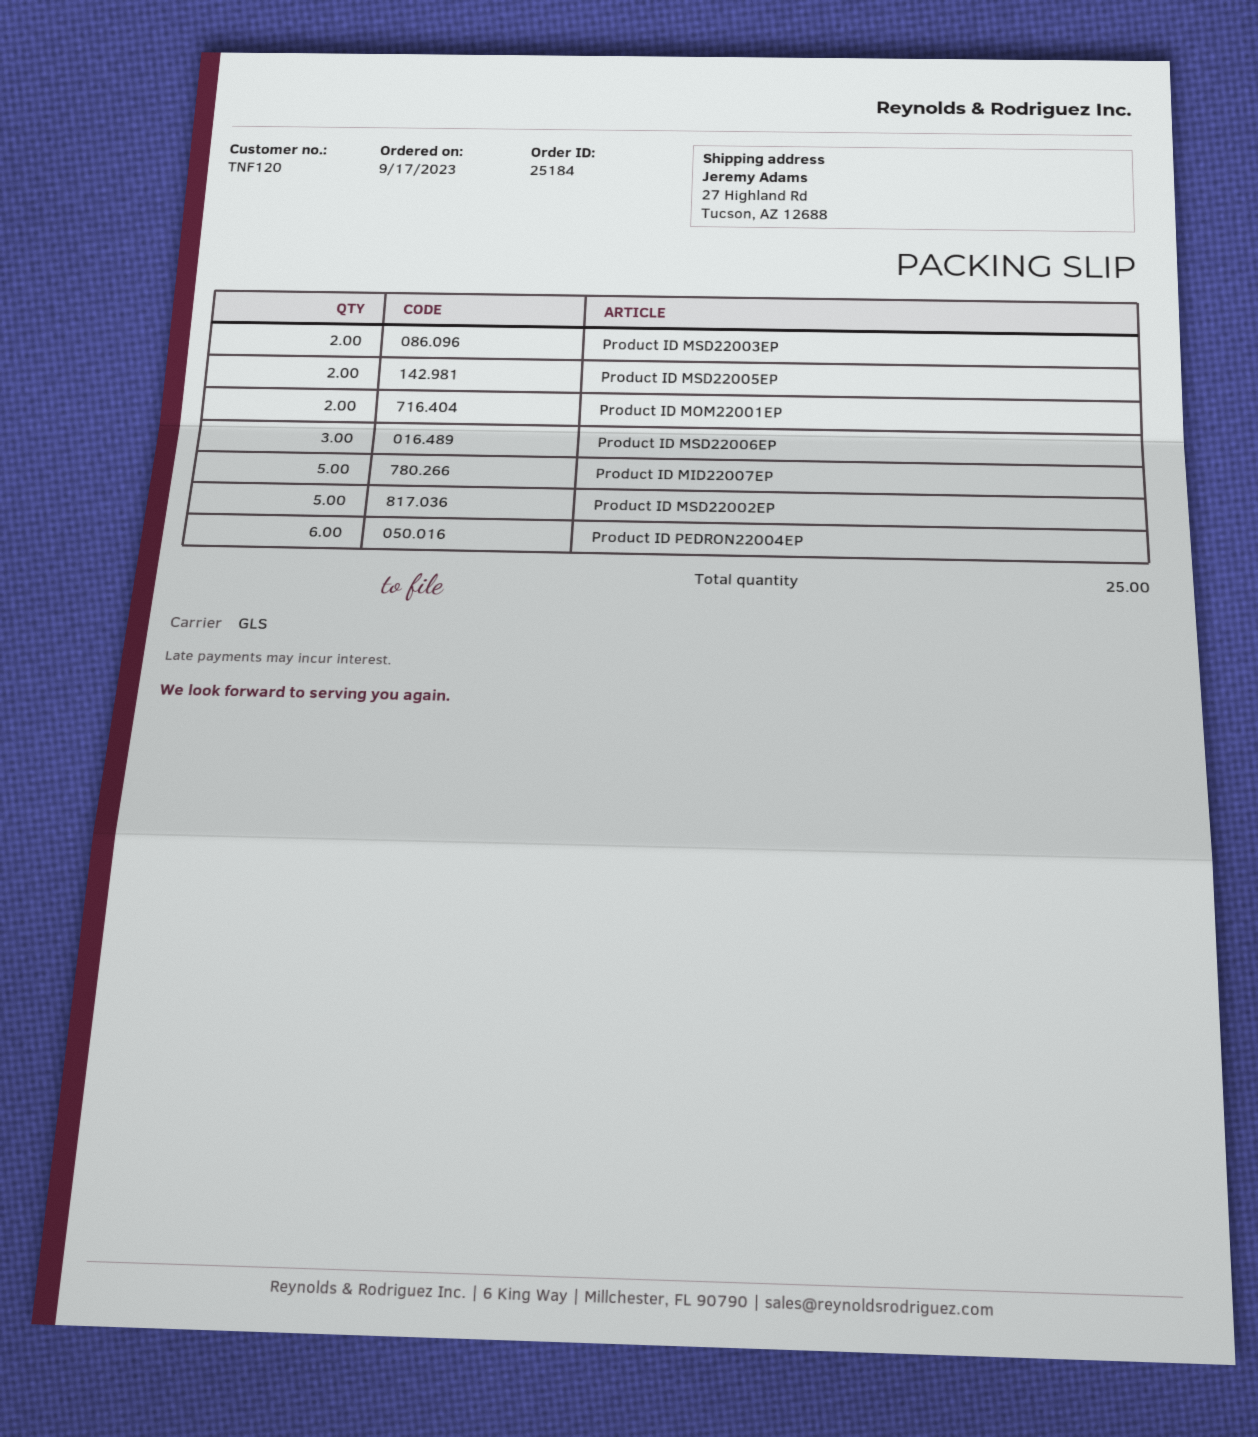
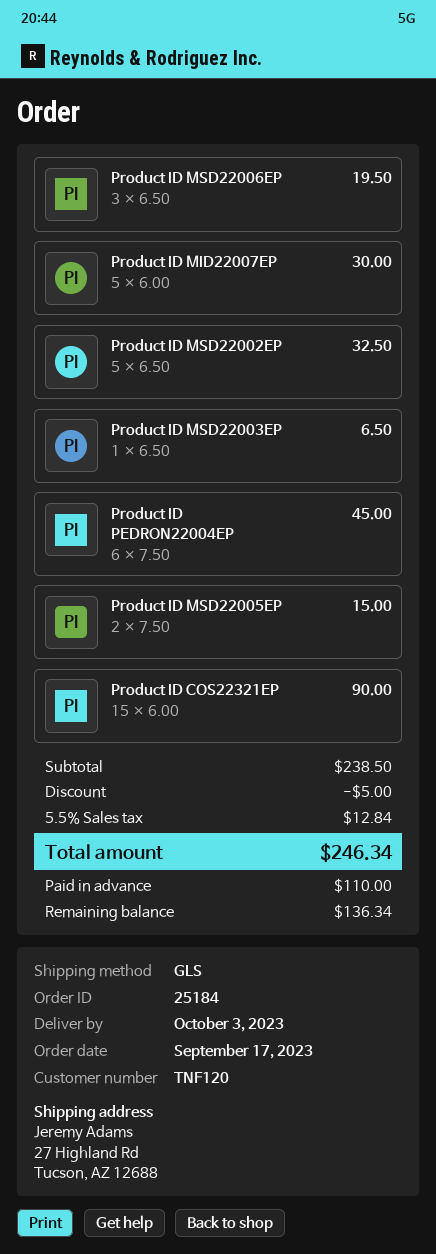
Product ID MSD22003EP: 2 -> 1
Product ID MOM22001EP: 2 -> none
Product ID COS22321EP: none -> 15

